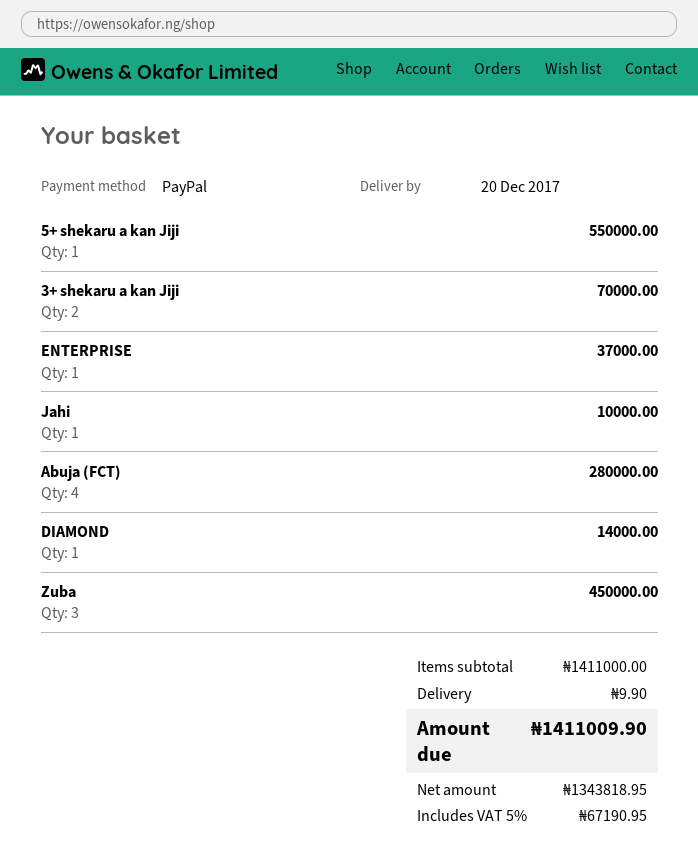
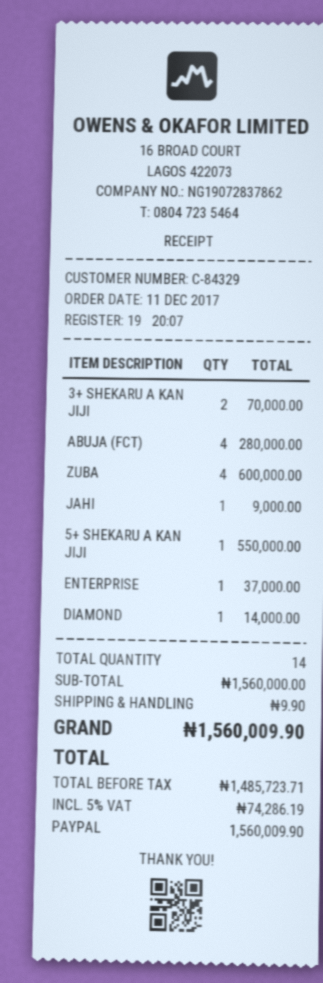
Jahi: 1 for 10000.00 -> 1 for 9000.00
Zuba: 3 for 450000.00 -> 4 for 600000.00
subtotal: 1411000.00 -> 1560000.00
net: 1343818.95 -> 1485723.71
tax: 5% = 67190.95 -> 5% = 74286.19
total: 1411009.90 -> 1560009.90

